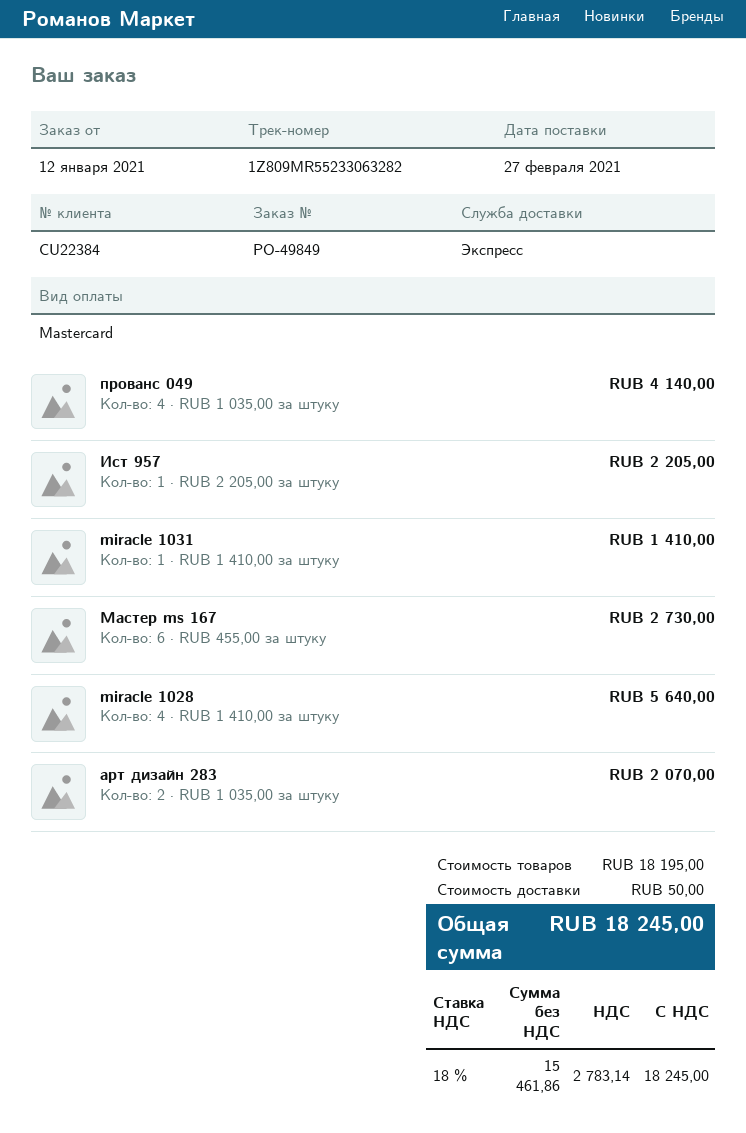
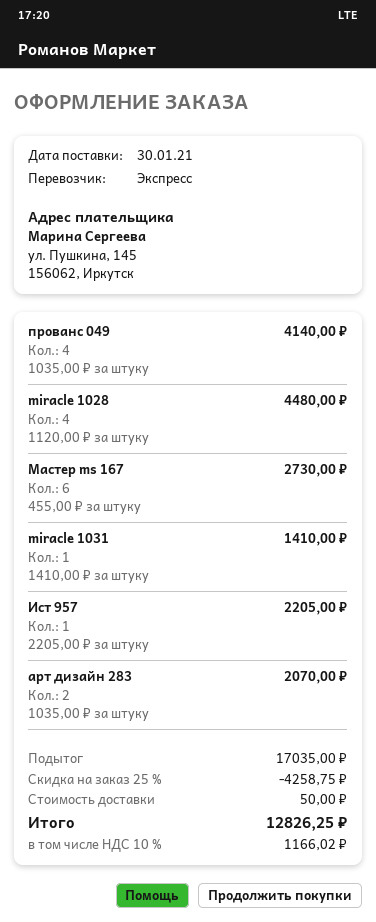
delivery date: 2021-02-27 -> 2021-01-30
miracle 1028: 4 x 1410.00 = 5640.00 -> 4 x 1120.00 = 4480.00
subtotal: 18195.00 -> 17035.00
discount: none -> 25% = 4258.75
tax: 18% = 2783.14 -> 10% = 1166.02
total: 18245.00 -> 12826.25

